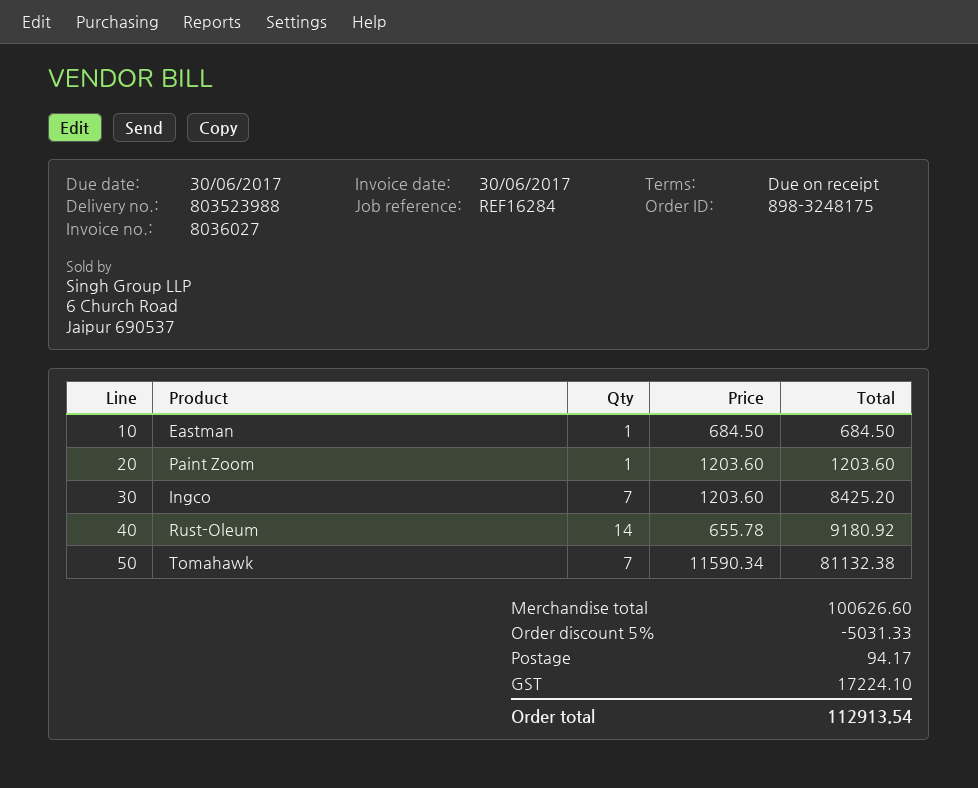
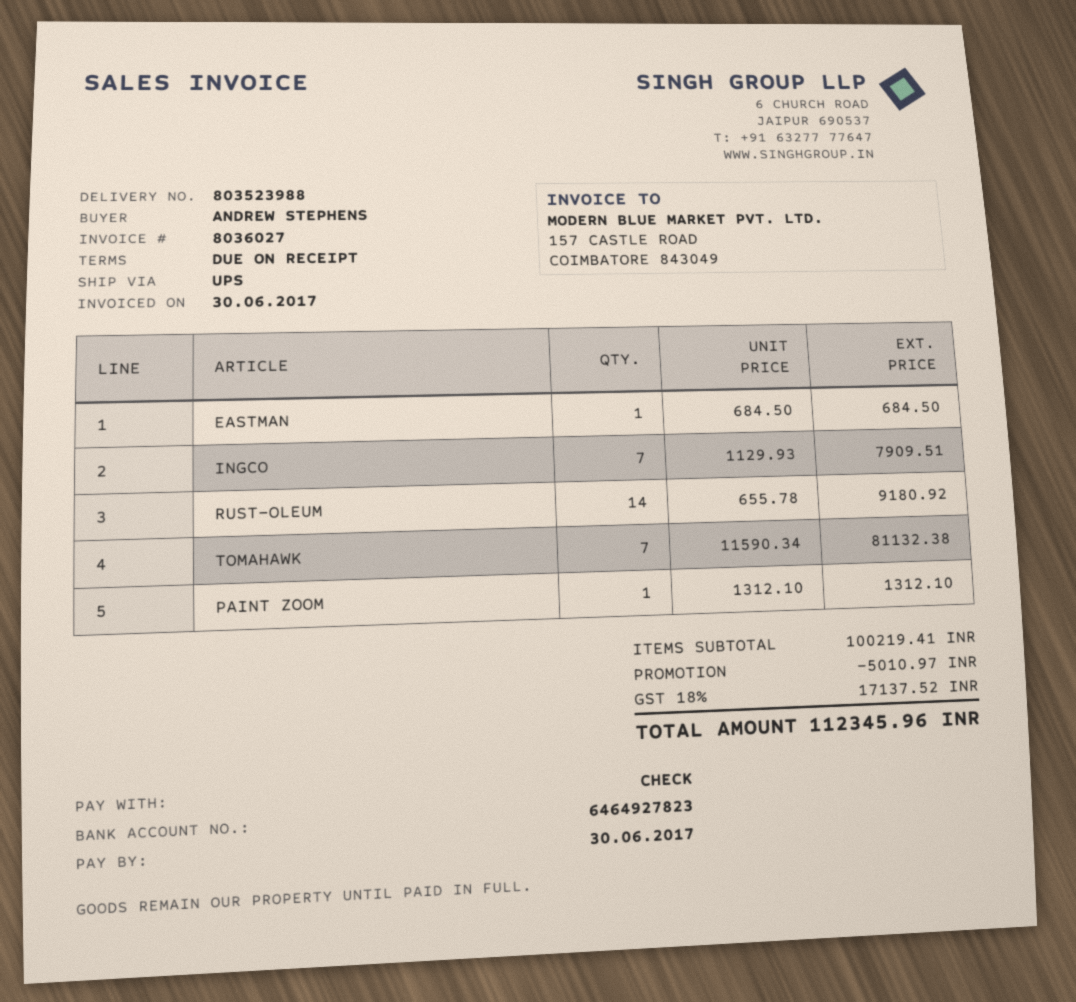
Paint Zoom: 1 x 1203.60 = 1203.60 -> 1 x 1312.10 = 1312.10
Ingco: 7 x 1203.60 = 8425.20 -> 7 x 1129.93 = 7909.51
subtotal: 100626.60 -> 100219.41
discount: 5031.33 -> 5010.97
shipping: 94.17 -> none
tax: 17224.10 -> 17137.52
total: 112913.54 -> 112345.96

